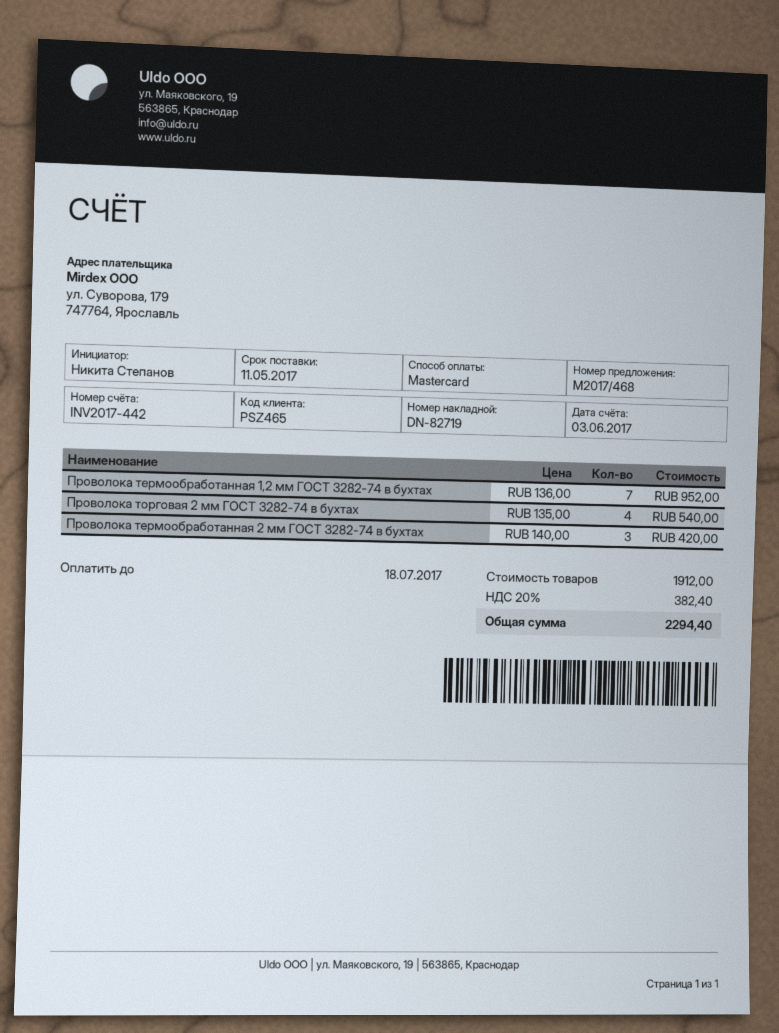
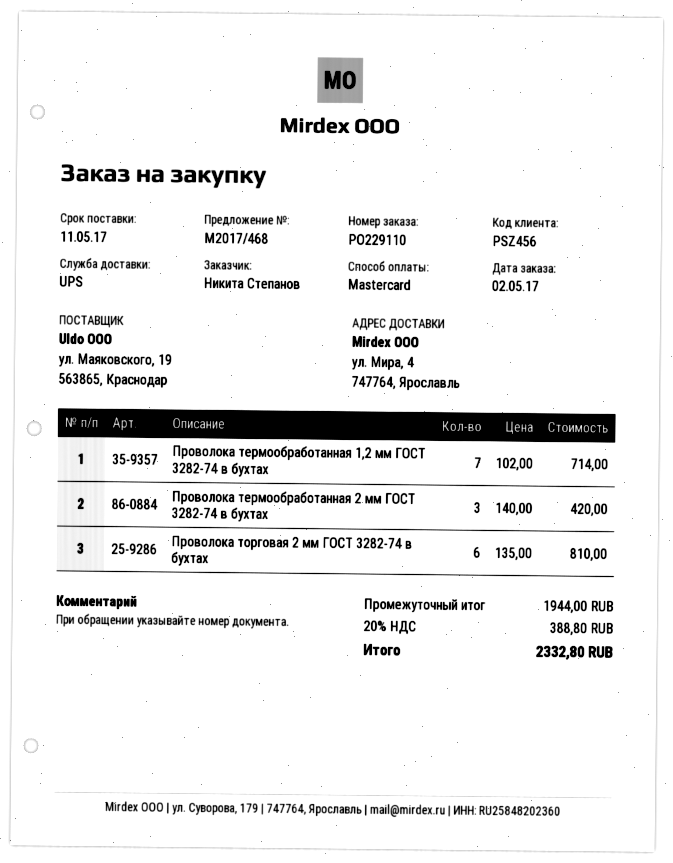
customer number: PSZ465 -> PSZ456
Проволока термообработанная 1,2 мм ГОСТ 3282-74 в бухтах: 7 x 136.00 = 952.00 -> 7 x 102.00 = 714.00
Проволока торговая 2 мм ГОСТ 3282-74 в бухтах: 4 x 135.00 = 540.00 -> 6 x 135.00 = 810.00
subtotal: 1912.00 -> 1944.00
tax: 20% = 382.40 -> 20% = 388.80
total: 2294.40 -> 2332.80

